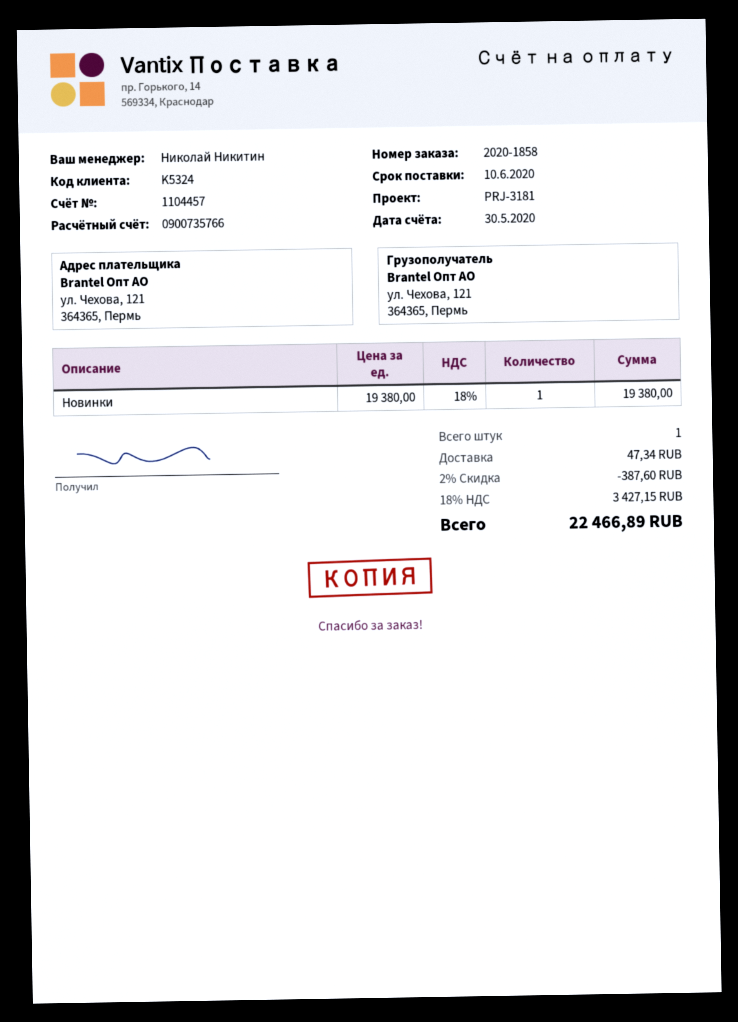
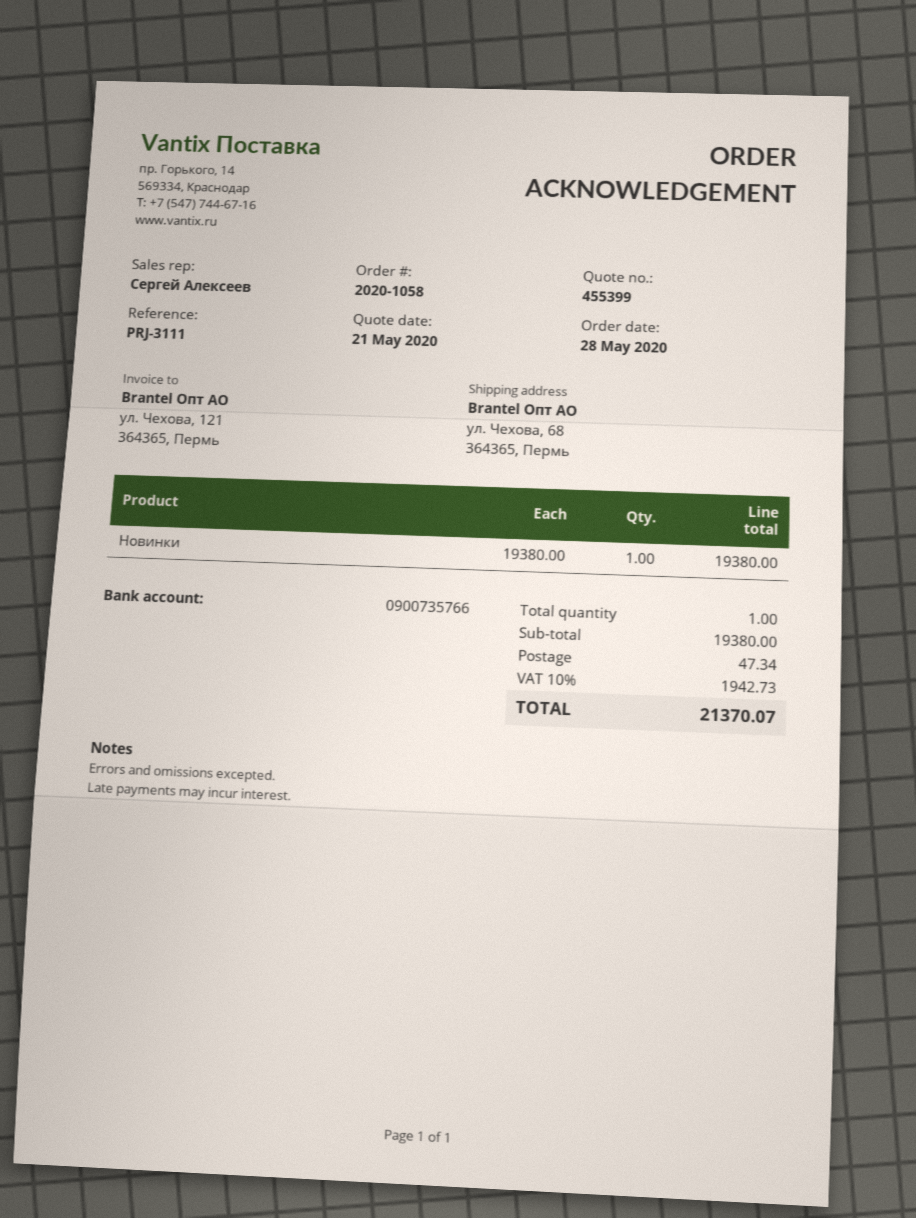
order number: 2020-1858 -> 2020-1058
reference: PRJ-3181 -> PRJ-3111
sales rep: Николай Никитин -> Сергей Алексеев
ship to: ул. Чехова, 121, 364365, Пермь -> ул. Чехова, 68, 364365, Пермь
discount: 2% = 387.60 -> none
tax: 18% = 3427.15 -> 10% = 1942.73
total: 22466.89 -> 21370.07

